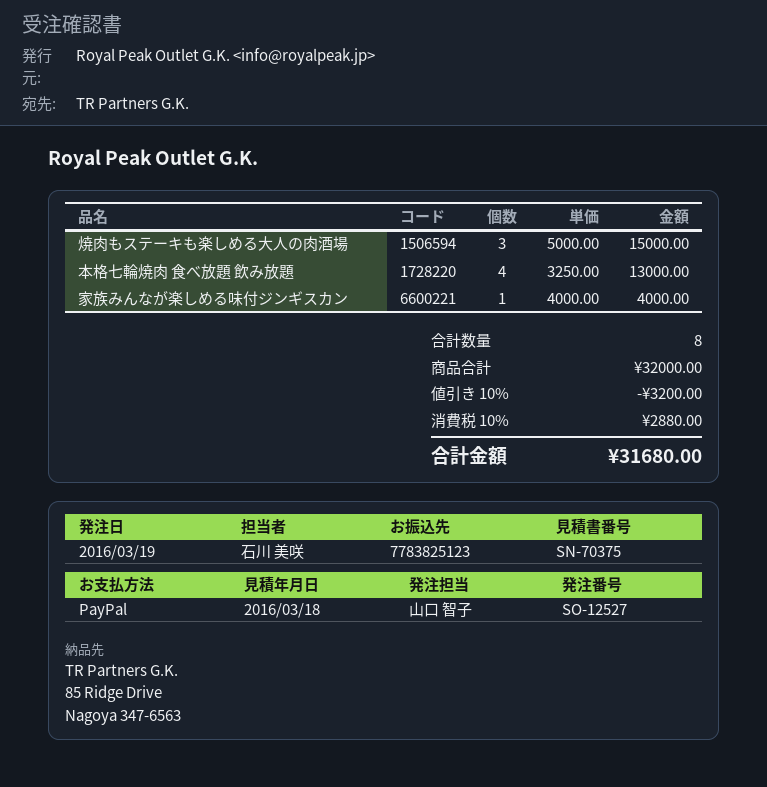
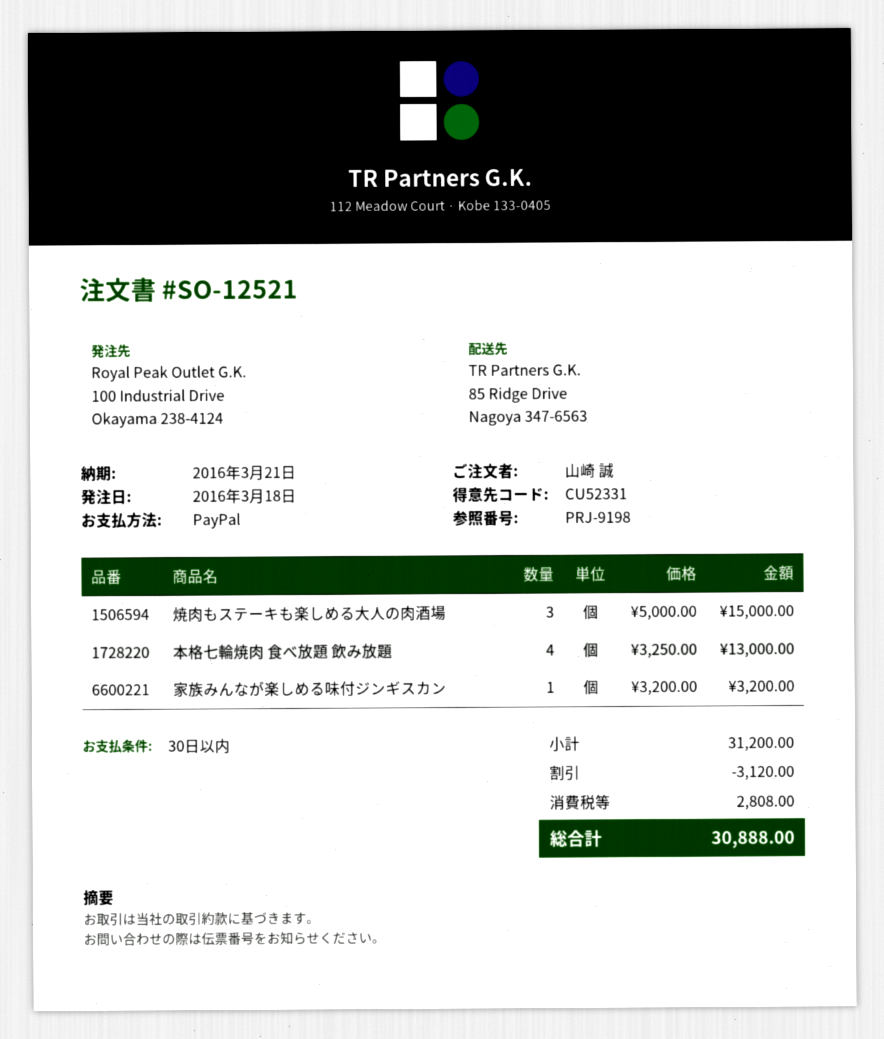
order number: SO-12527 -> SO-12521
order date: 2016-03-19 -> 2016-03-18
ordered by: 山口 智子 -> 山崎 誠
家族みんなが楽しめる味付ジンギスカン: 1 x 4000.00 = 4000.00 -> 1 x 3200.00 = 3200.00
subtotal: 32000.00 -> 31200.00
discount: 3200.00 -> 3120.00
tax: 2880.00 -> 2808.00
total: 31680.00 -> 30888.00

